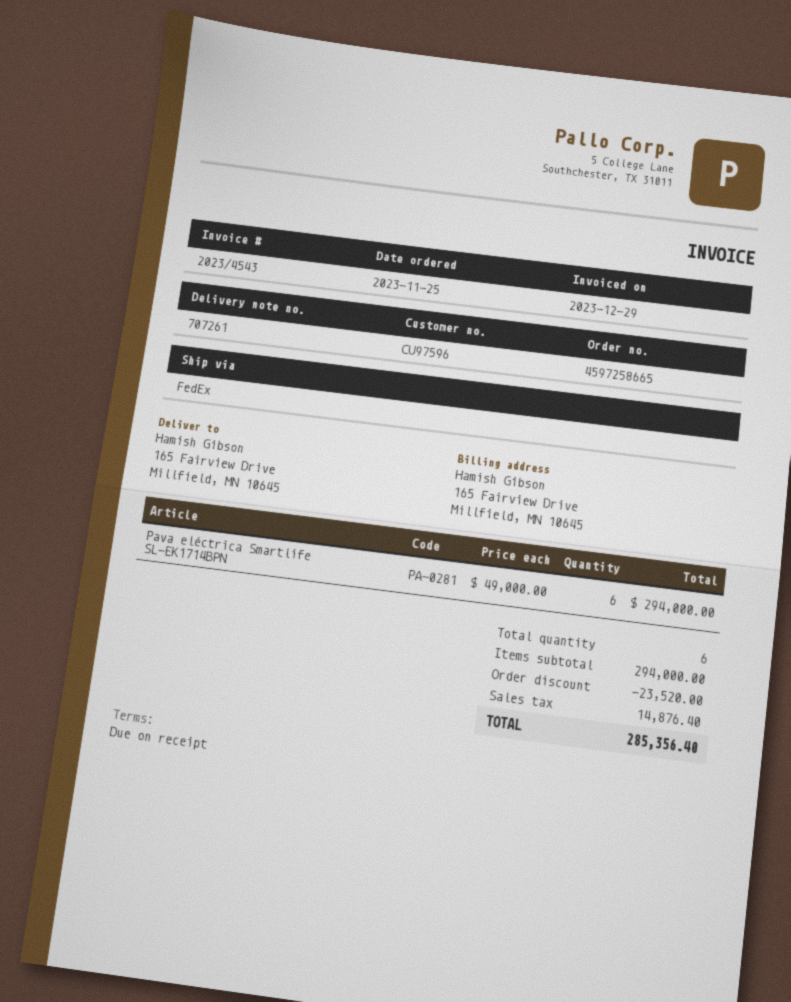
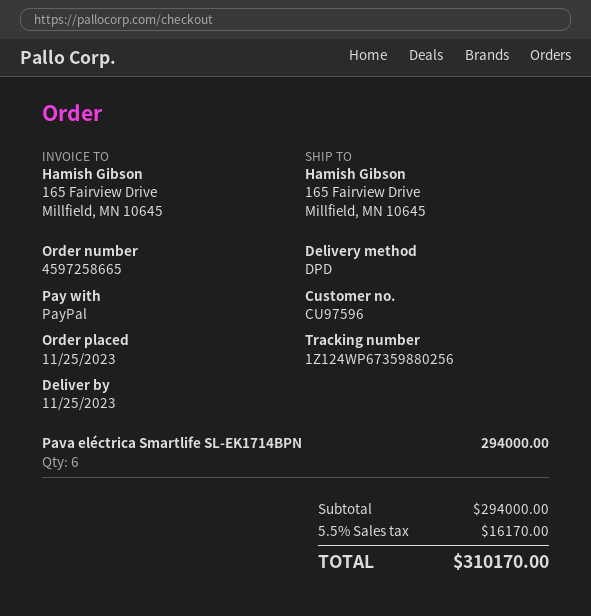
shipping method: FedEx -> DPD
discount: 23520.00 -> none
tax: 14876.40 -> 16170.00
total: 285356.40 -> 310170.00

